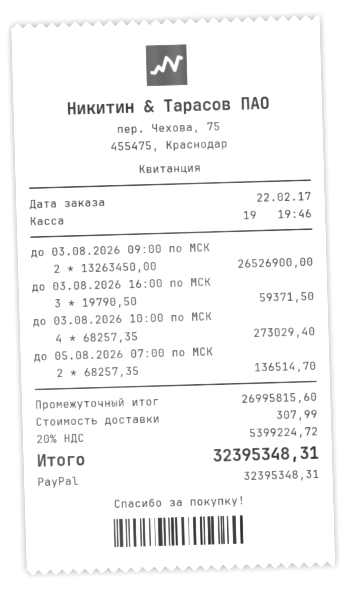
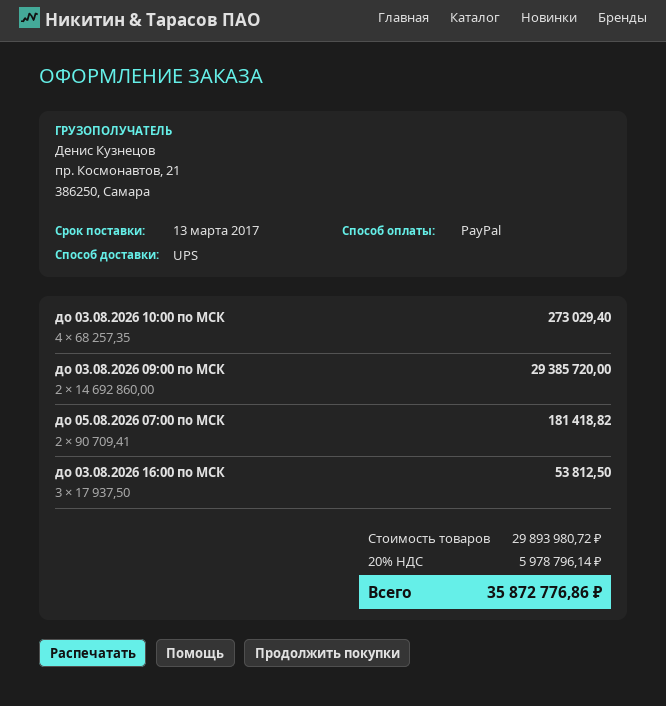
до 03.08.2026 09:00 по МСК: 2 x 13263450.00 = 26526900.00 -> 2 x 14692860.00 = 29385720.00
до 03.08.2026 16:00 по МСК: 3 x 19790.50 = 59371.50 -> 3 x 17937.50 = 53812.50
до 05.08.2026 07:00 по МСК: 2 x 68257.35 = 136514.70 -> 2 x 90709.41 = 181418.82
subtotal: 26995815.60 -> 29893980.72
shipping: 307.99 -> none
tax: 20% = 5399224.72 -> 20% = 5978796.14
total: 32395348.31 -> 35872776.86

